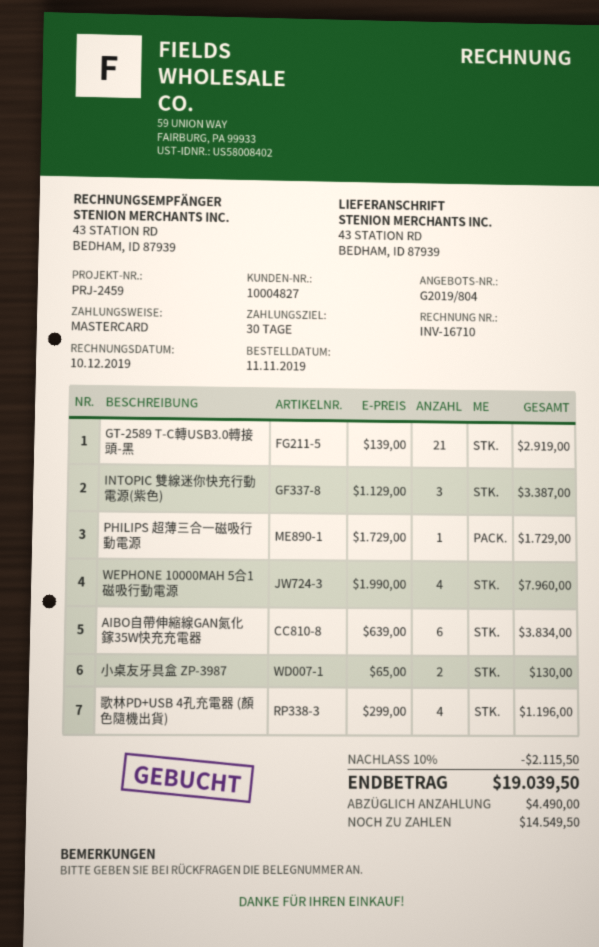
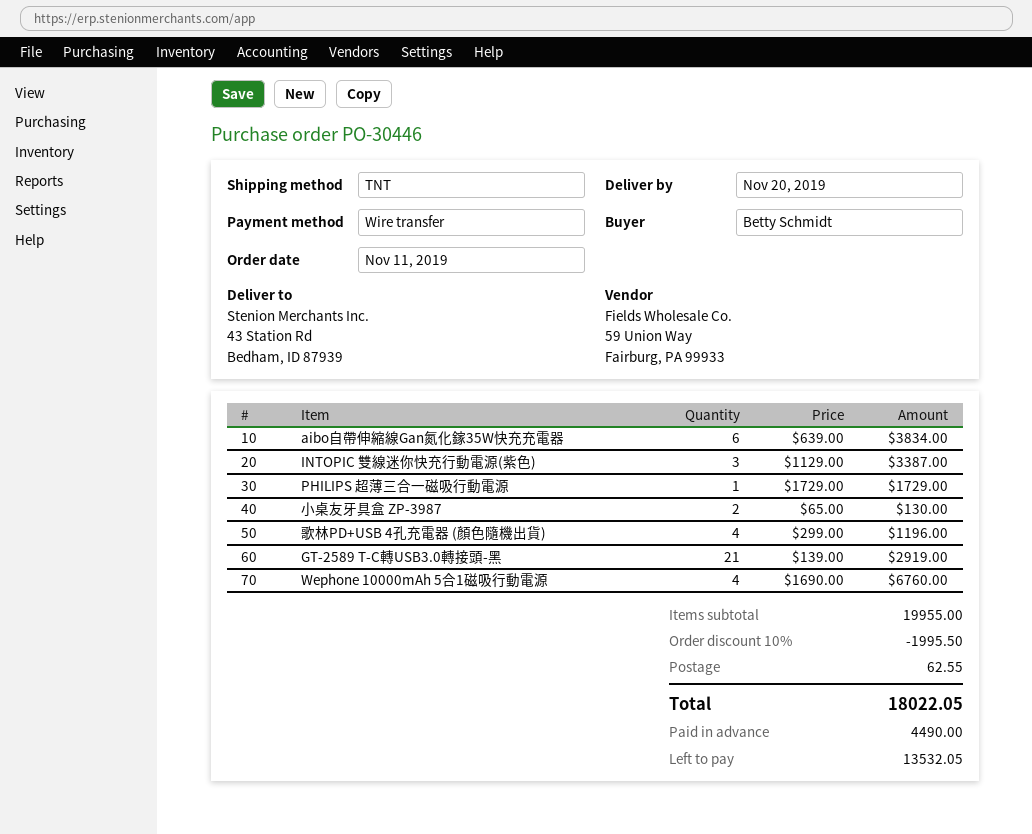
payment method: Mastercard -> bank transfer
WEPHONE 10000MAH 5合1磁吸行動電源: 4 x 1990.00 = 7960.00 -> 4 x 1690.00 = 6760.00
discount: 10% = 2115.50 -> 10% = 1995.50
shipping: none -> 62.55
total: 19039.50 -> 18022.05
balance: 14549.50 -> 13532.05

